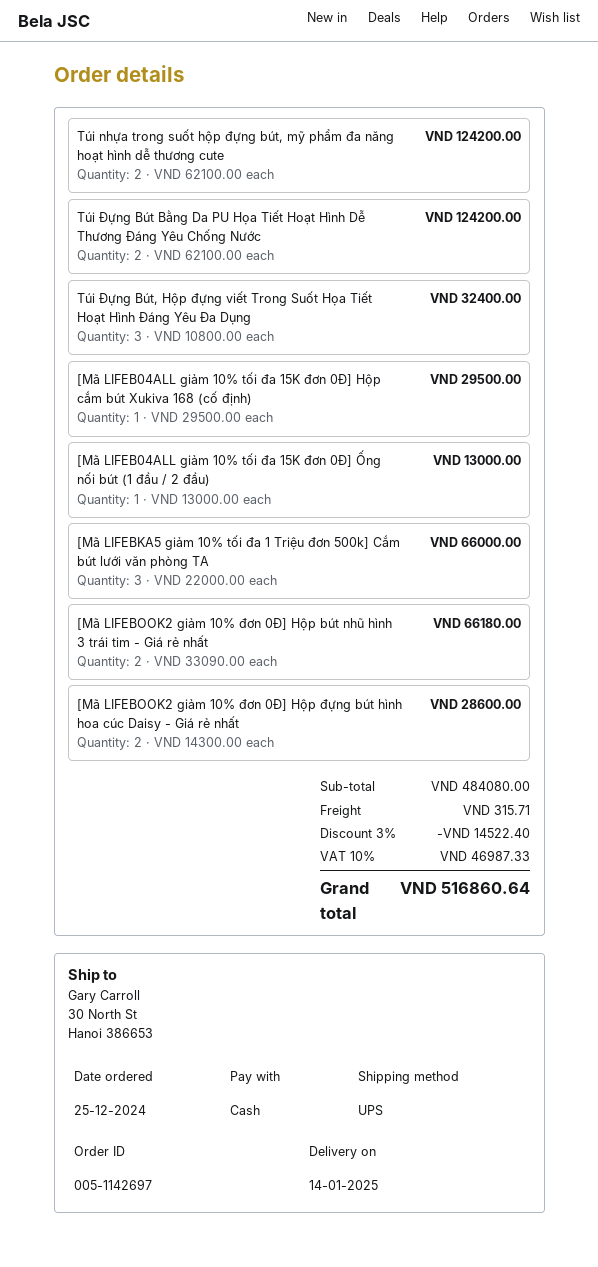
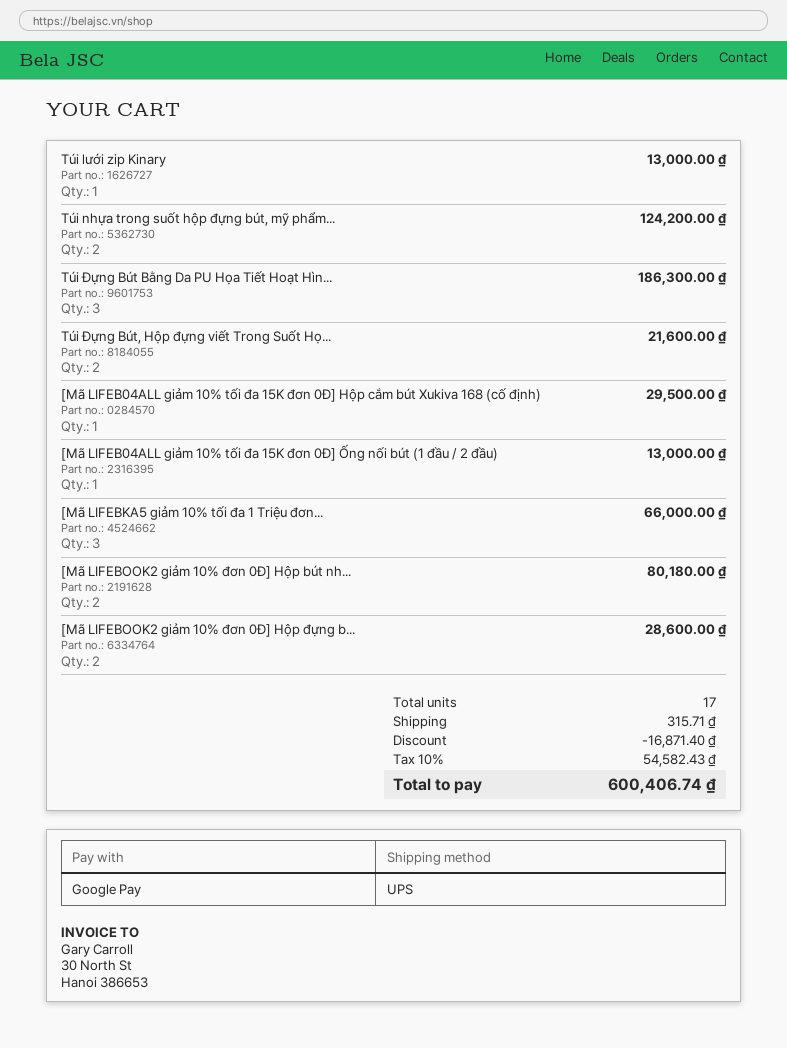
payment method: cash -> Google Pay
Túi Đựng Bút Bằng Da PU Họa Tiết Hoạt Hình Dễ Thương Đáng Yêu Chống Nước: 2 for 124200.00 -> 3 for 186300.00
Túi Đựng Bút, Hộp đựng viết Trong Suốt Họa Tiết Hoạt Hình Đáng Yêu Đa Dụng: 3 for 32400.00 -> 2 for 21600.00
[Mã LIFEBOOK2 giảm 10% đơn 0Đ] Hộp bút nhũ hình 3 trái tim - Giá rẻ nhất: 2 for 66180.00 -> 2 for 80180.00
Túi lưới zip Kinary: none -> 1 for 13000.00
discount: 14522.40 -> 16871.40
tax: 10% = 46987.33 -> 10% = 54582.43
total: 516860.64 -> 600406.74

